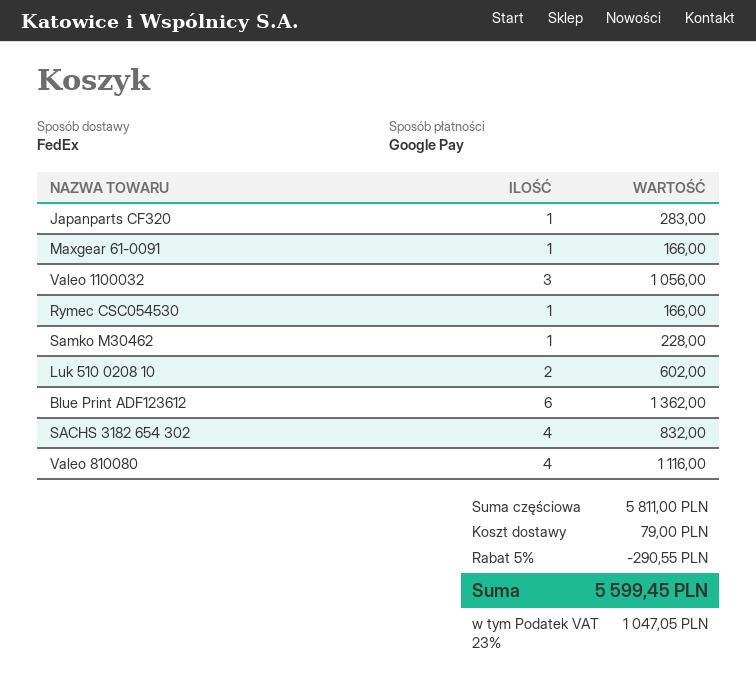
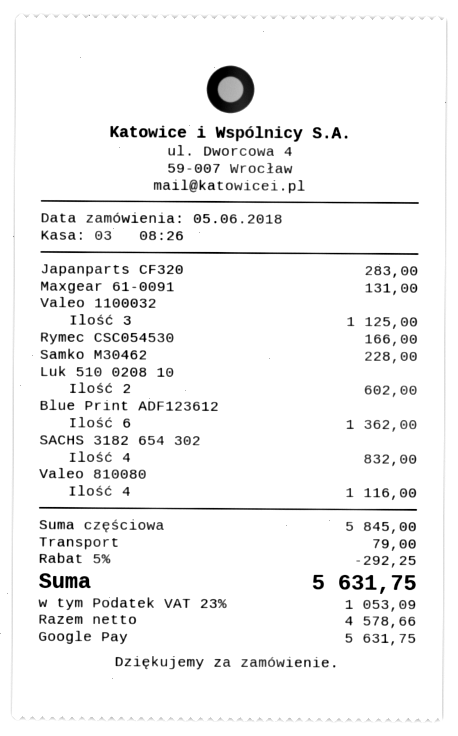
Maxgear 61-0091: 1 for 166.00 -> 1 for 131.00
Valeo 1100032: 3 for 1056.00 -> 3 for 1125.00
subtotal: 5811.00 -> 5845.00
discount: 5% = 290.55 -> 5% = 292.25
tax: 23% = 1047.05 -> 23% = 1053.09
total: 5599.45 -> 5631.75

